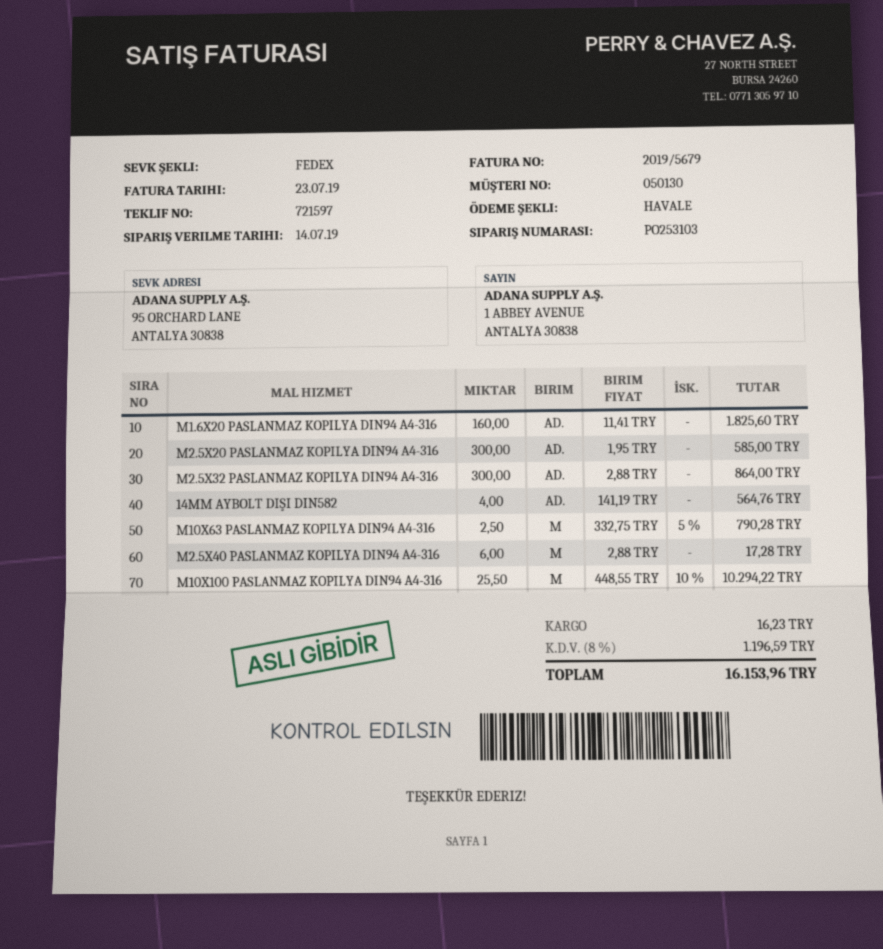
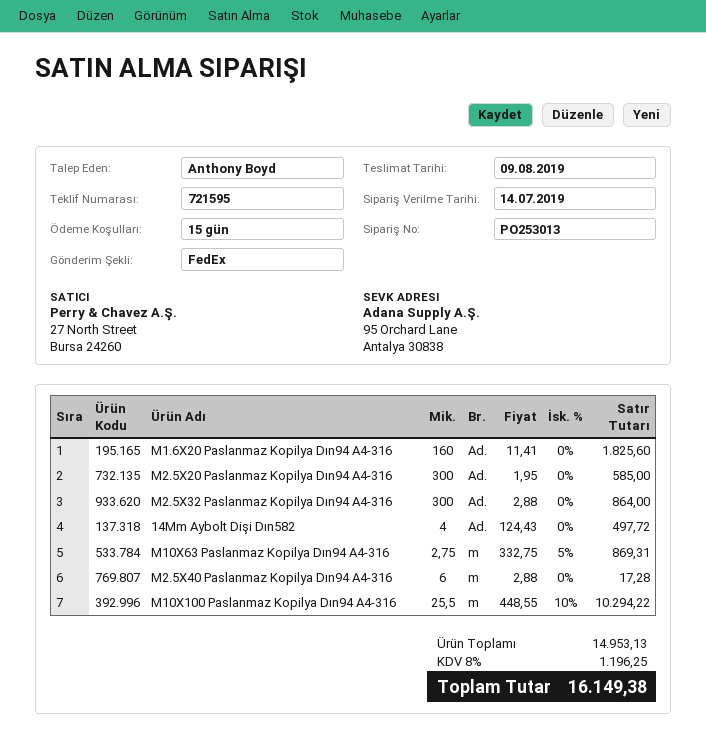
quote number: 721597 -> 721595
order number: PO253103 -> PO253013
14MM AYBOLT DIŞI DIN582: 4 x 141.19 = 564.76 -> 4 x 124.43 = 497.72
M10X63 PASLANMAZ KOPILYA DIN94 A4-316: 2.5 x 332.75 - 5% = 790.28 -> 2.75 x 332.75 - 5% = 869.31
shipping: 16.23 -> none
tax: 8% = 1196.59 -> 8% = 1196.25
total: 16153.96 -> 16149.38

